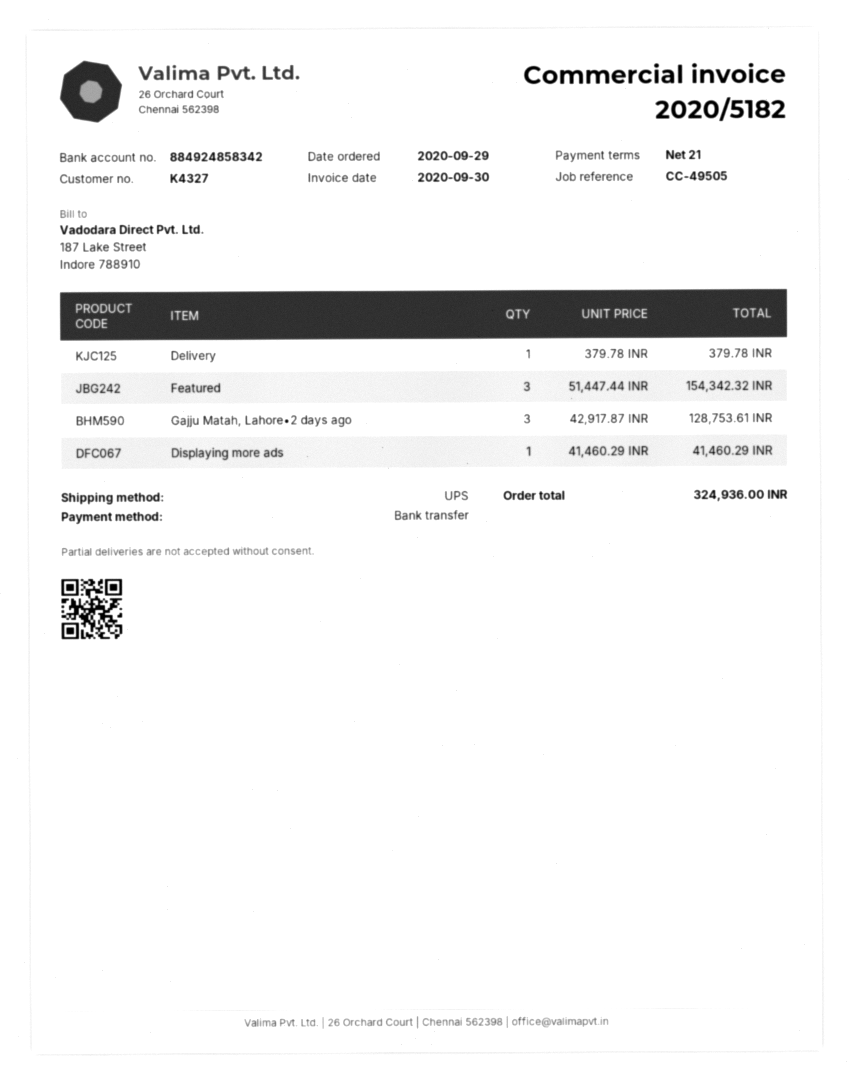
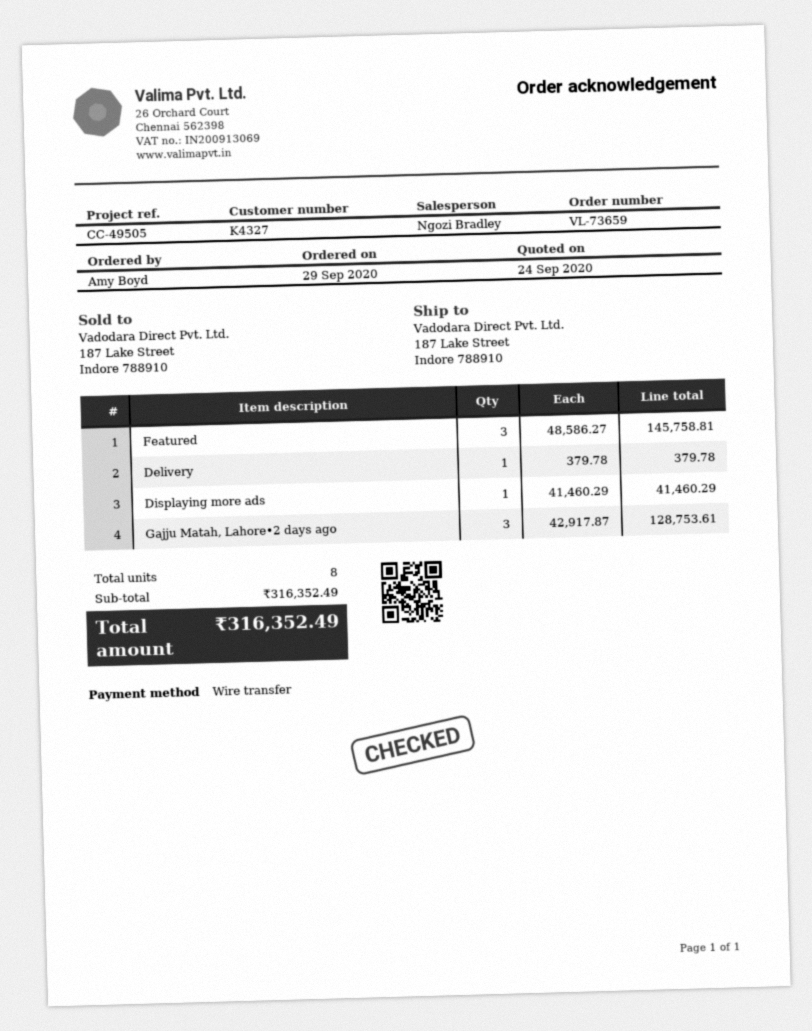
Featured: 3 x 51447.44 = 154342.32 -> 3 x 48586.27 = 145758.81
total: 324936.00 -> 316352.49

